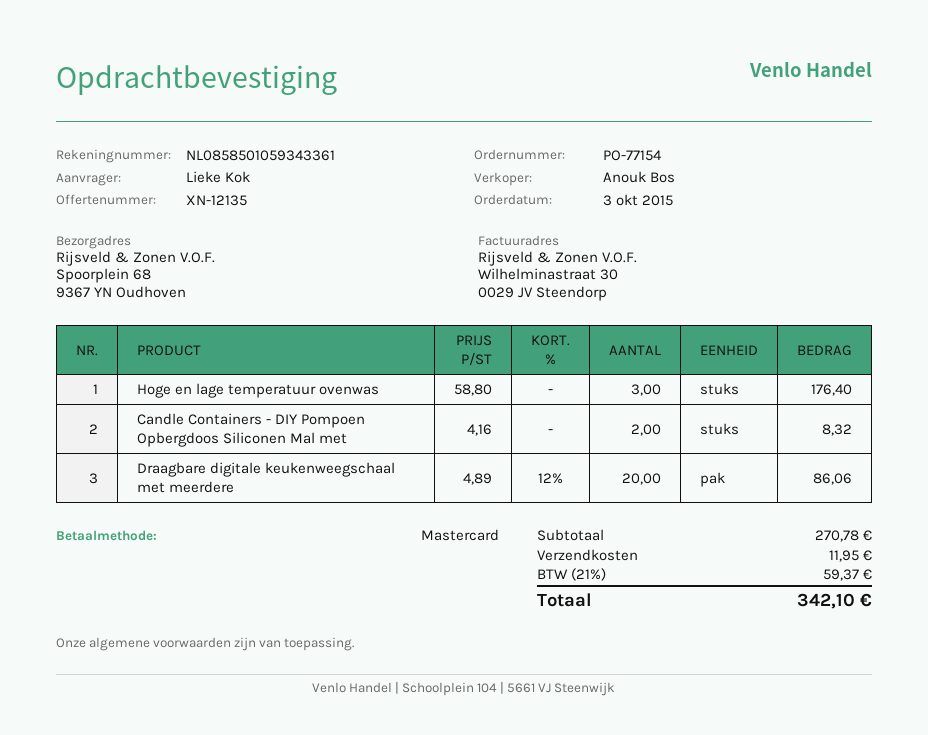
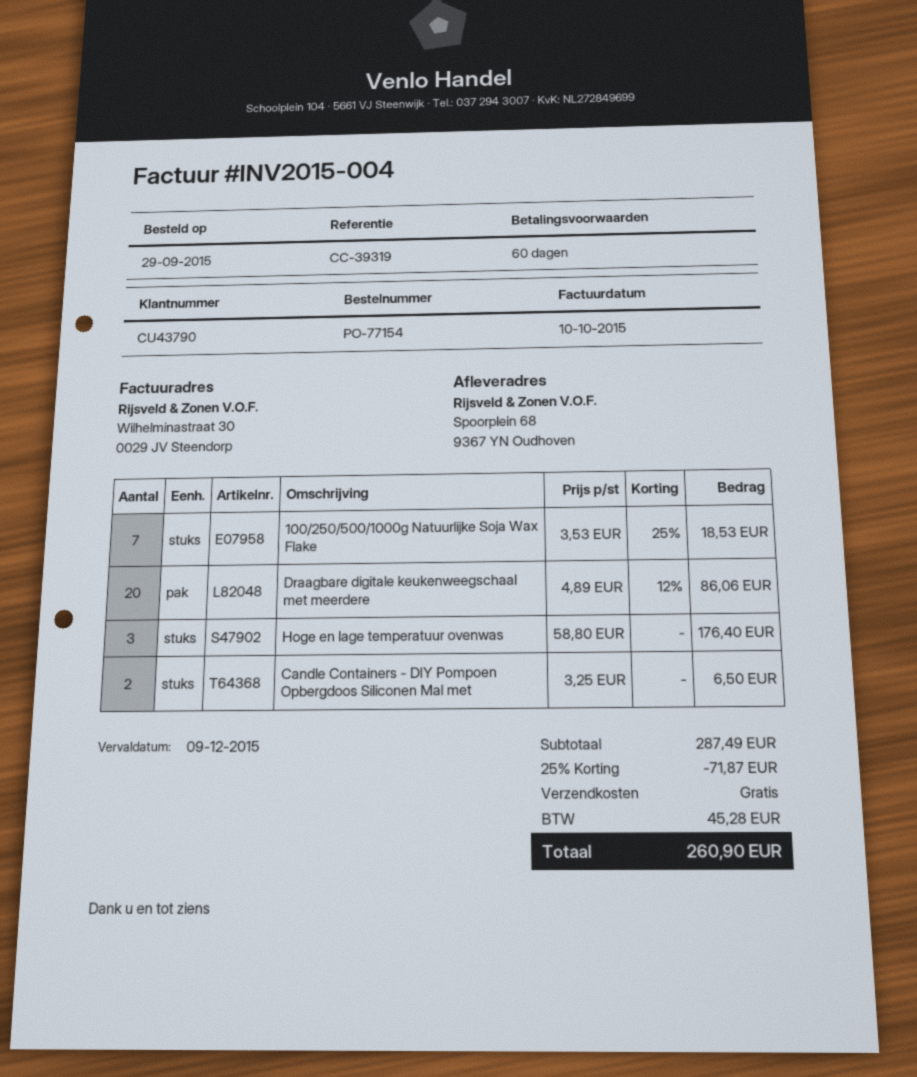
order date: 2015-10-03 -> 2015-09-29
Candle Containers - DIY Pompoen Opbergdoos Siliconen Mal met: 2 x 4.16 = 8.32 -> 2 x 3.25 = 6.50
100/250/500/1000g Natuurlijke Soja Wax Flake: none -> 7 x 3.53 - 25% = 18.53
subtotal: 270.78 -> 287.49
discount: none -> 25% = 71.87
shipping: 11.95 -> 0.00
tax: 59.37 -> 45.28
total: 342.10 -> 260.90

